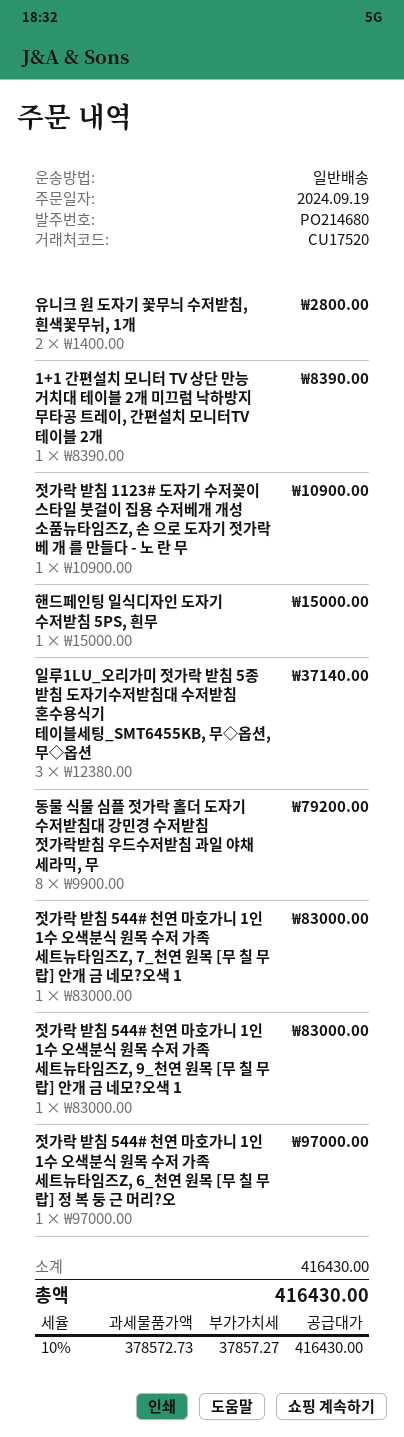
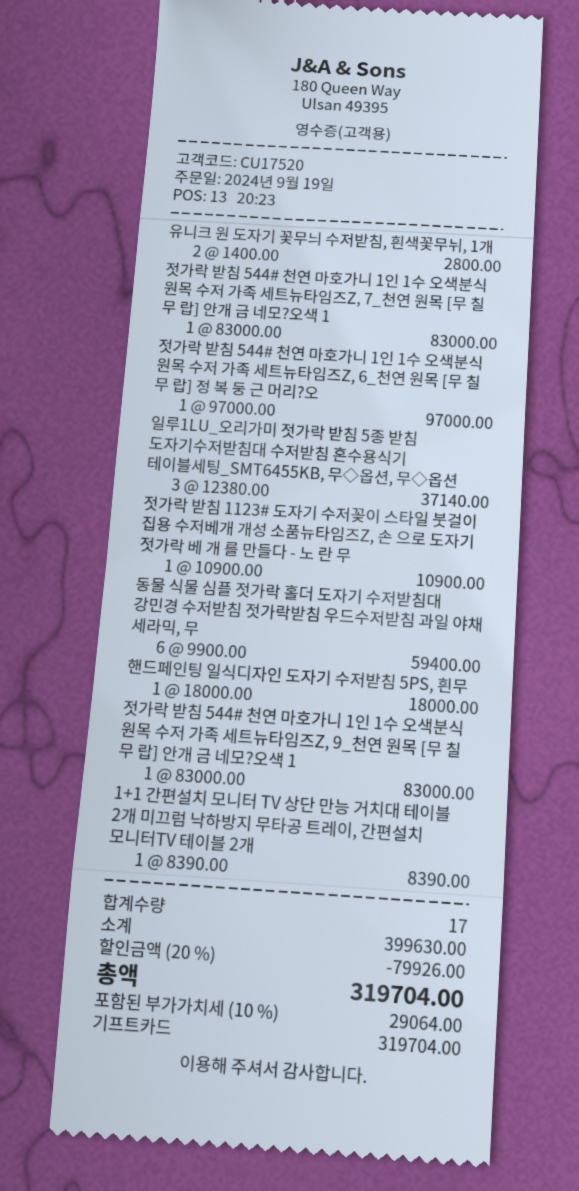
핸드페인팅 일식디자인 도자기 수저받침 5PS, 흰무: 1 x 15000.00 = 15000.00 -> 1 x 18000.00 = 18000.00
동물 식물 심플 젓가락 홀더 도자기 수저받침대 강민경 수저받침 젓가락받침 우드수저받침 과일 야채 세라믹, 무: 8 x 9900.00 = 79200.00 -> 6 x 9900.00 = 59400.00
subtotal: 416430.00 -> 399630.00
discount: none -> 20% = 79926.00
tax: 10% = 37857.27 -> 10% = 29064.00
total: 416430.00 -> 319704.00

